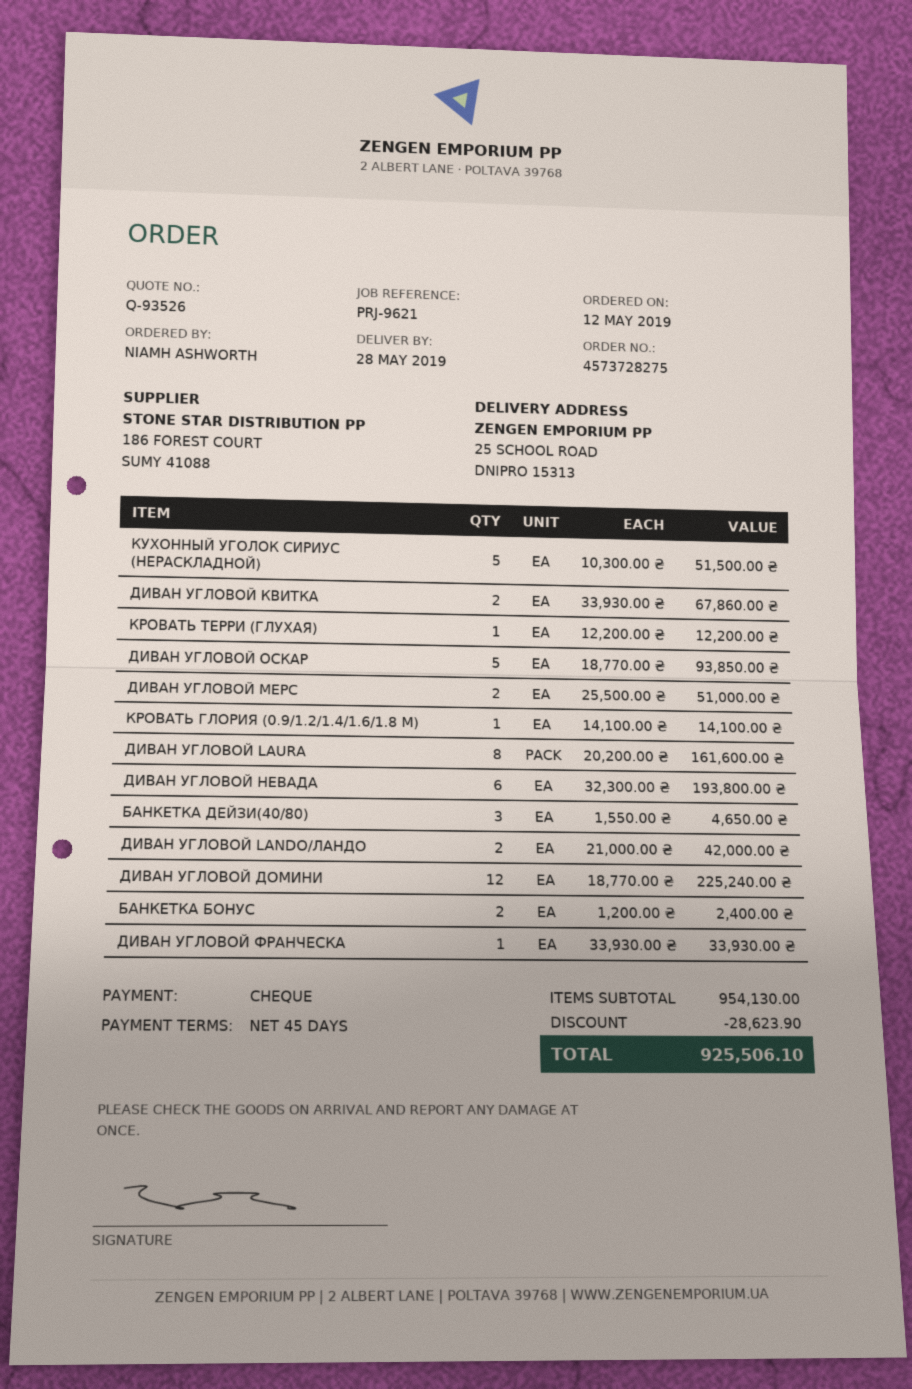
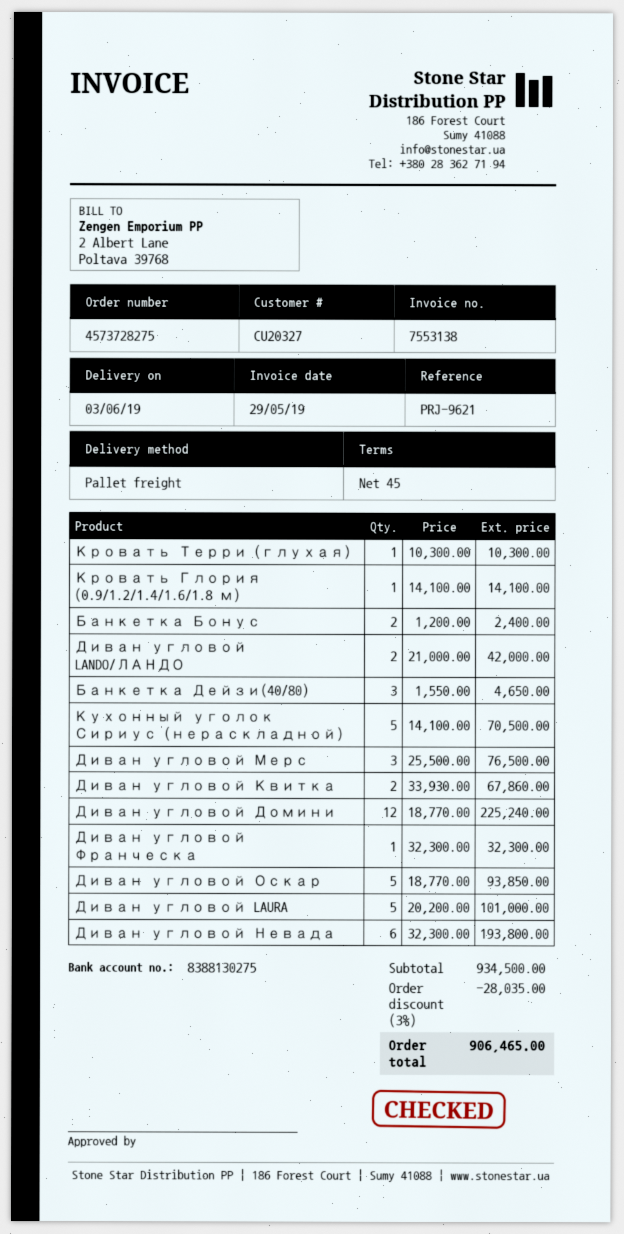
delivery date: 2019-05-28 -> 2019-06-03
КУХОННЫЙ УГОЛОК СИРИУС (НЕРАСКЛАДНОЙ): 5 x 10300.00 = 51500.00 -> 5 x 14100.00 = 70500.00
КРОВАТЬ ТЕРРИ (ГЛУХАЯ): 1 x 12200.00 = 12200.00 -> 1 x 10300.00 = 10300.00
ДИВАН УГЛОВОЙ МЕРС: 2 x 25500.00 = 51000.00 -> 3 x 25500.00 = 76500.00
ДИВАН УГЛОВОЙ LAURA: 8 x 20200.00 = 161600.00 -> 5 x 20200.00 = 101000.00
ДИВАН УГЛОВОЙ ФРАНЧЕСКА: 1 x 33930.00 = 33930.00 -> 1 x 32300.00 = 32300.00
subtotal: 954130.00 -> 934500.00
discount: 28623.90 -> 28035.00
total: 925506.10 -> 906465.00

